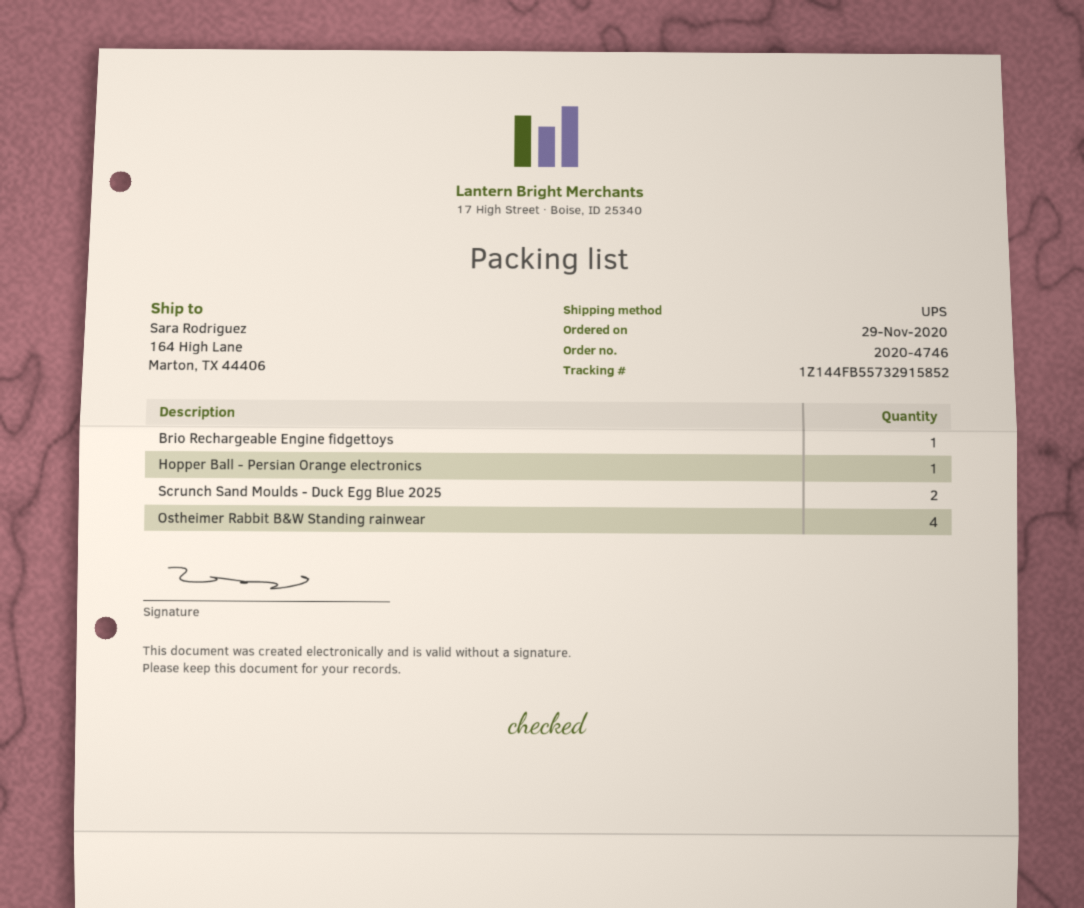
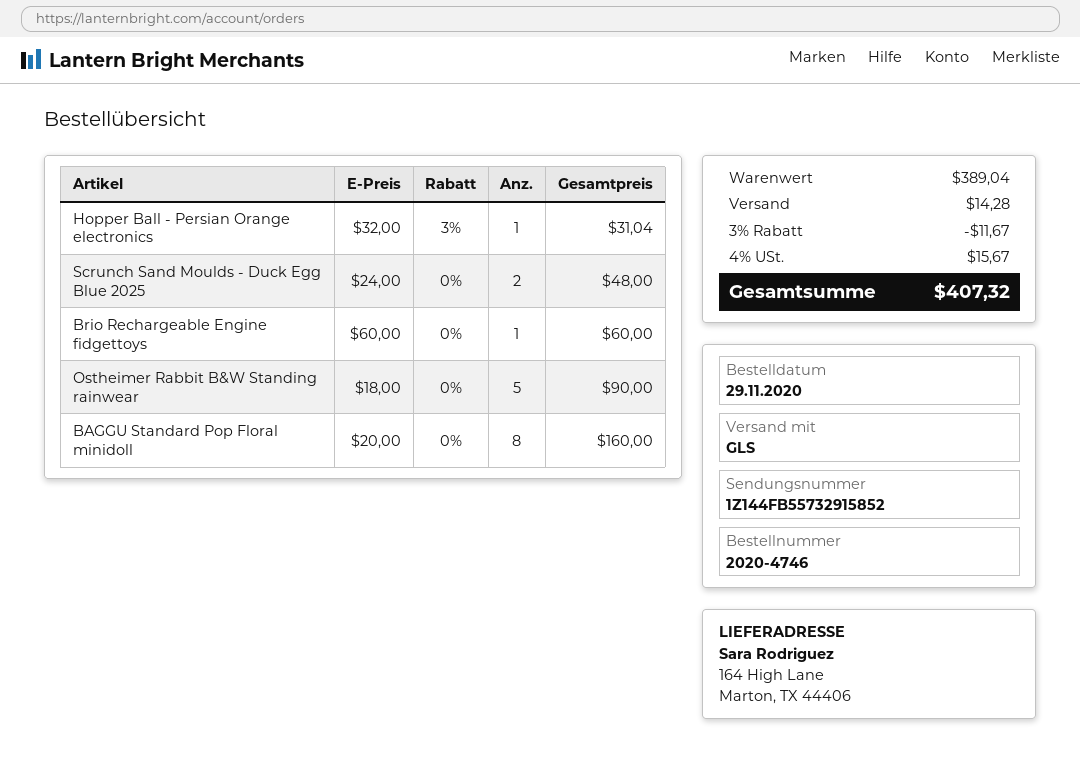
shipping method: UPS -> GLS
Ostheimer Rabbit B&W Standing rainwear: 4 -> 5
BAGGU Standard Pop Floral minidoll: none -> 8

